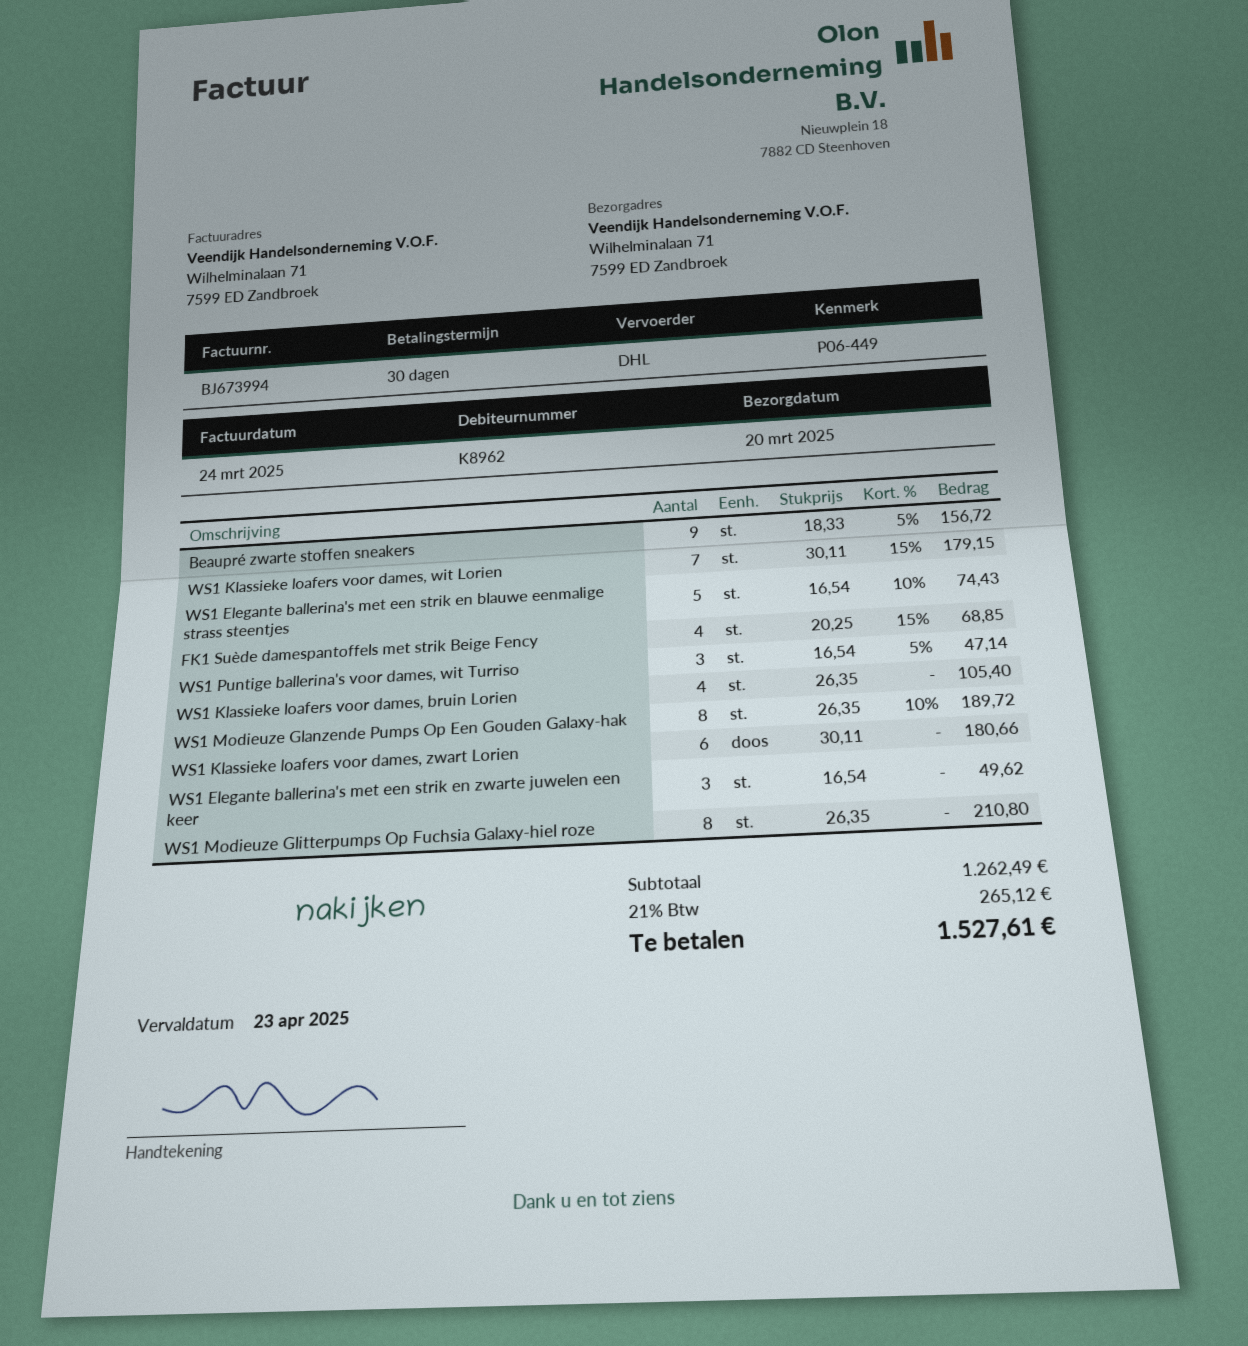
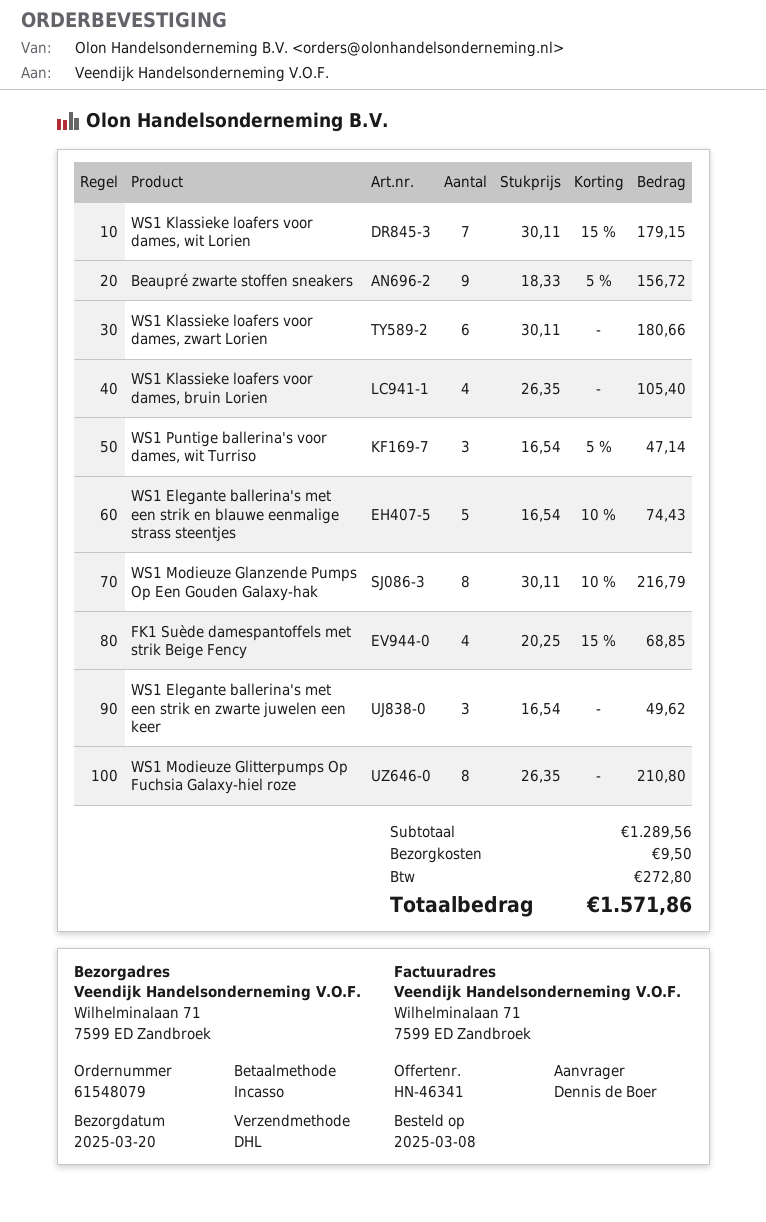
WS1 Modieuze Glanzende Pumps Op Een Gouden Galaxy-hak: 8 x 26.35 - 10% = 189.72 -> 8 x 30.11 - 10% = 216.79
subtotal: 1262.49 -> 1289.56
shipping: none -> 9.50
tax: 265.12 -> 272.80
total: 1527.61 -> 1571.86

